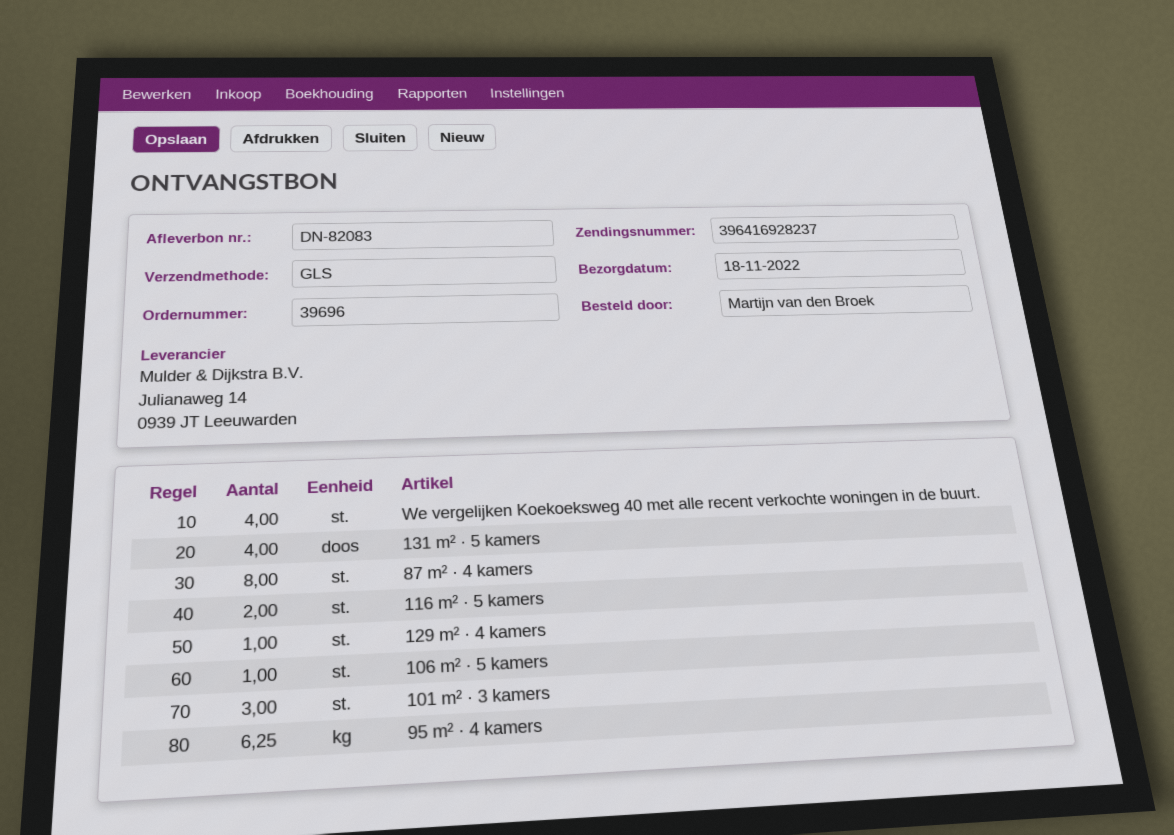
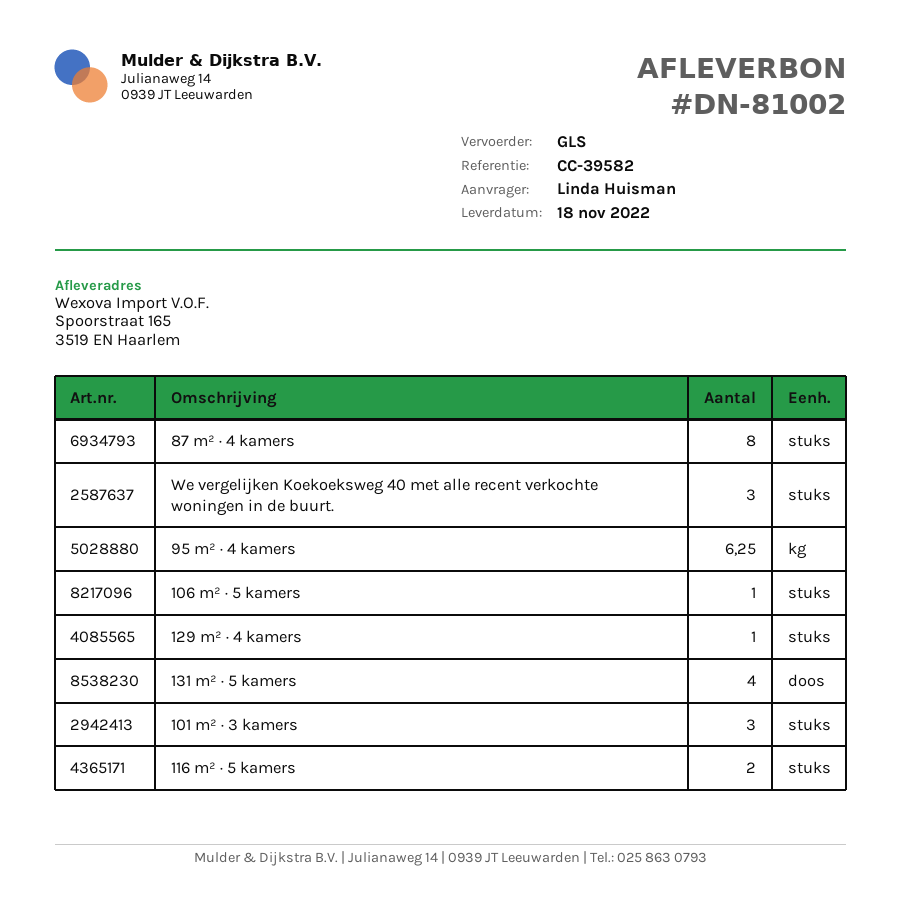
delivery note number: DN-82083 -> DN-81002
ordered by: Martijn van den Broek -> Linda Huisman
We vergelijken Koekoeksweg 40 met alle recent verkochte woningen in de buurt.: 4 -> 3

